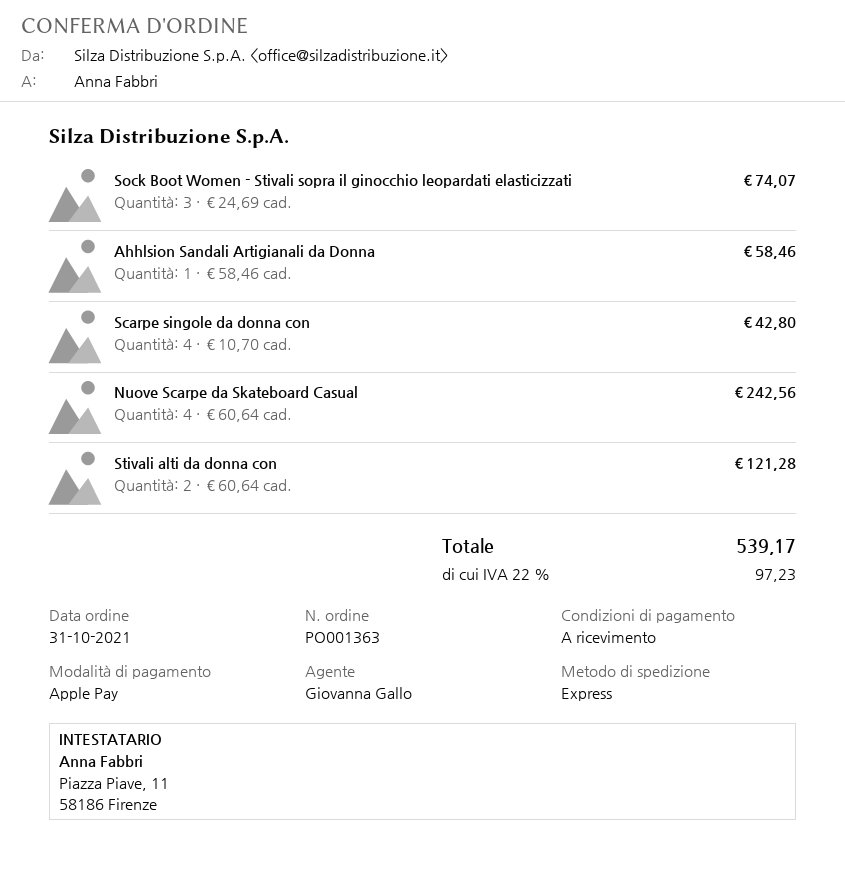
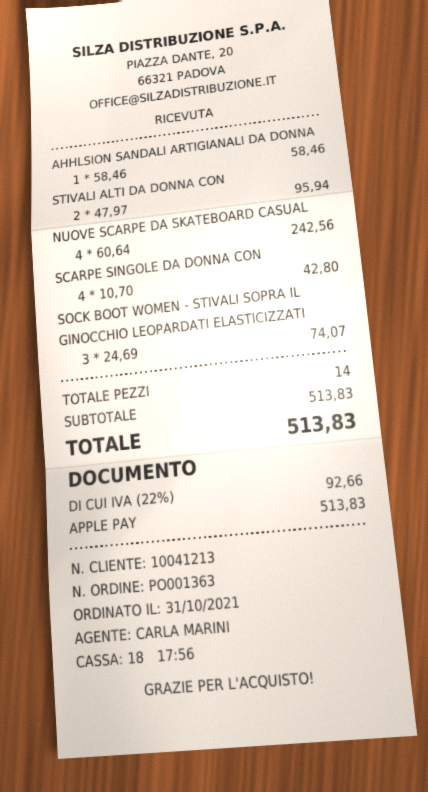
sales rep: Giovanna Gallo -> CARLA MARINI
Stivali alti da donna con: 2 x 60.64 = 121.28 -> 2 x 47.97 = 95.94
tax: 22% = 97.23 -> 22% = 92.66
total: 539.17 -> 513.83

